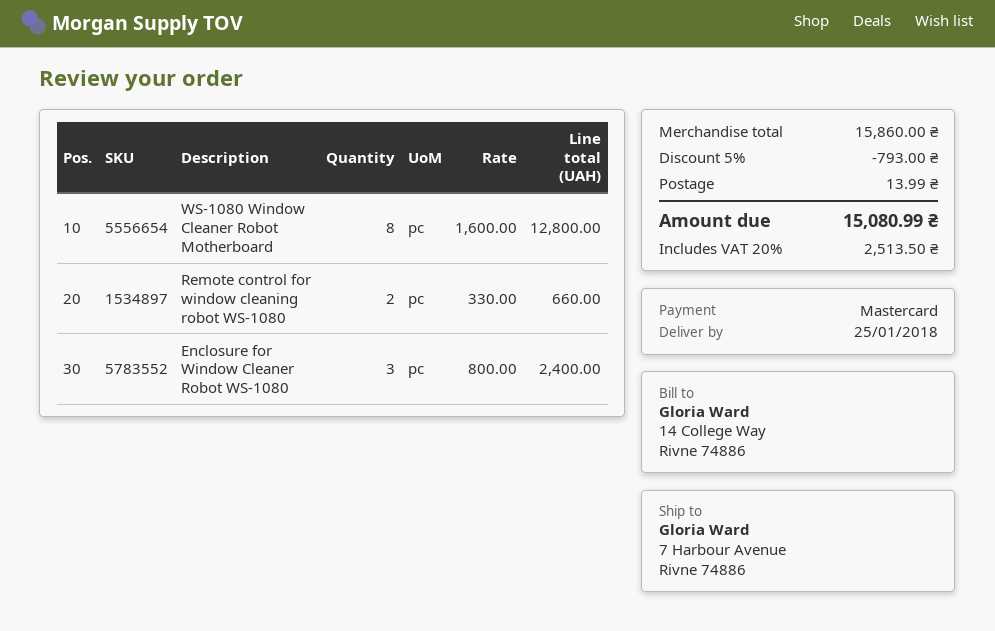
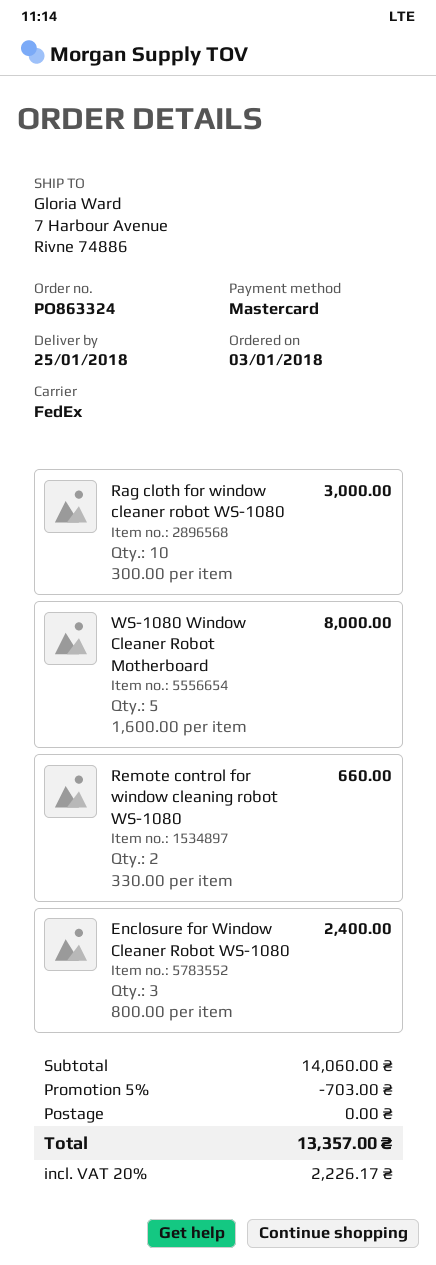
WS-1080 Window Cleaner Robot Motherboard: 8 x 1600.00 = 12800.00 -> 5 x 1600.00 = 8000.00
Rag cloth for window cleaner robot WS-1080: none -> 10 x 300.00 = 3000.00
subtotal: 15860.00 -> 14060.00
discount: 5% = 793.00 -> 5% = 703.00
shipping: 13.99 -> 0.00
tax: 20% = 2513.50 -> 20% = 2226.17
total: 15080.99 -> 13357.00

